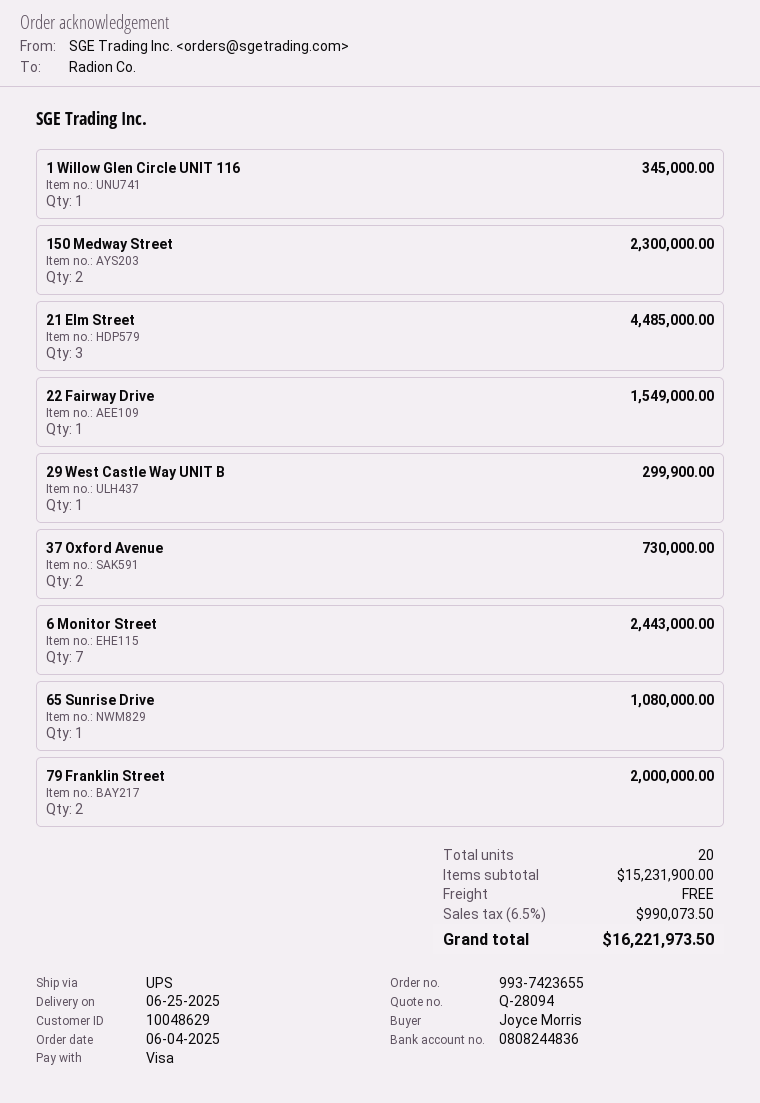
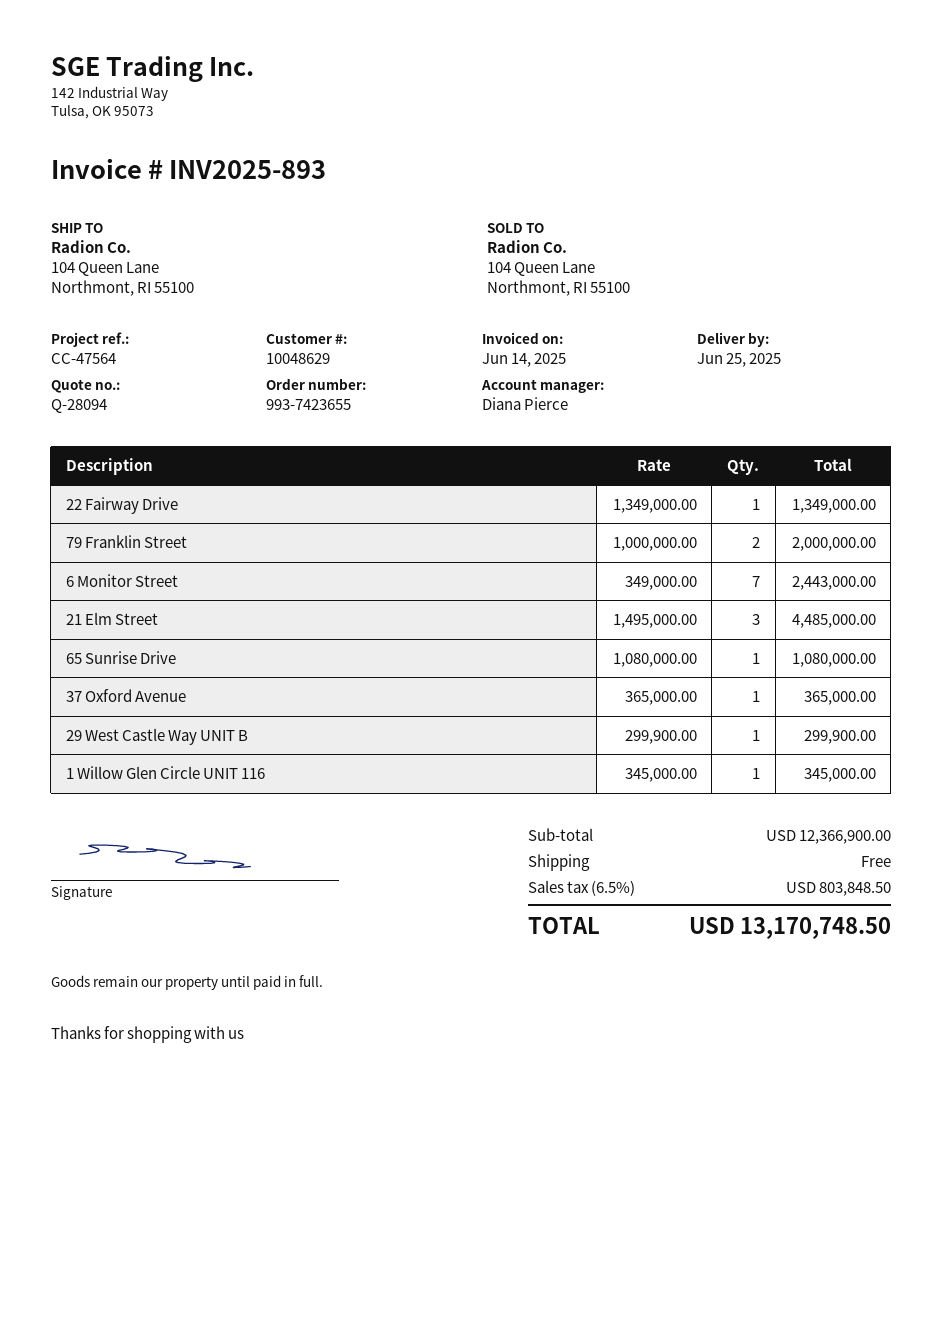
150 Medway Street: 2 for 2300000.00 -> none
22 Fairway Drive: 1 for 1549000.00 -> 1 for 1349000.00
37 Oxford Avenue: 2 for 730000.00 -> 1 for 365000.00
subtotal: 15231900.00 -> 12366900.00
tax: 6.5% = 990073.50 -> 6.5% = 803848.50
total: 16221973.50 -> 13170748.50

